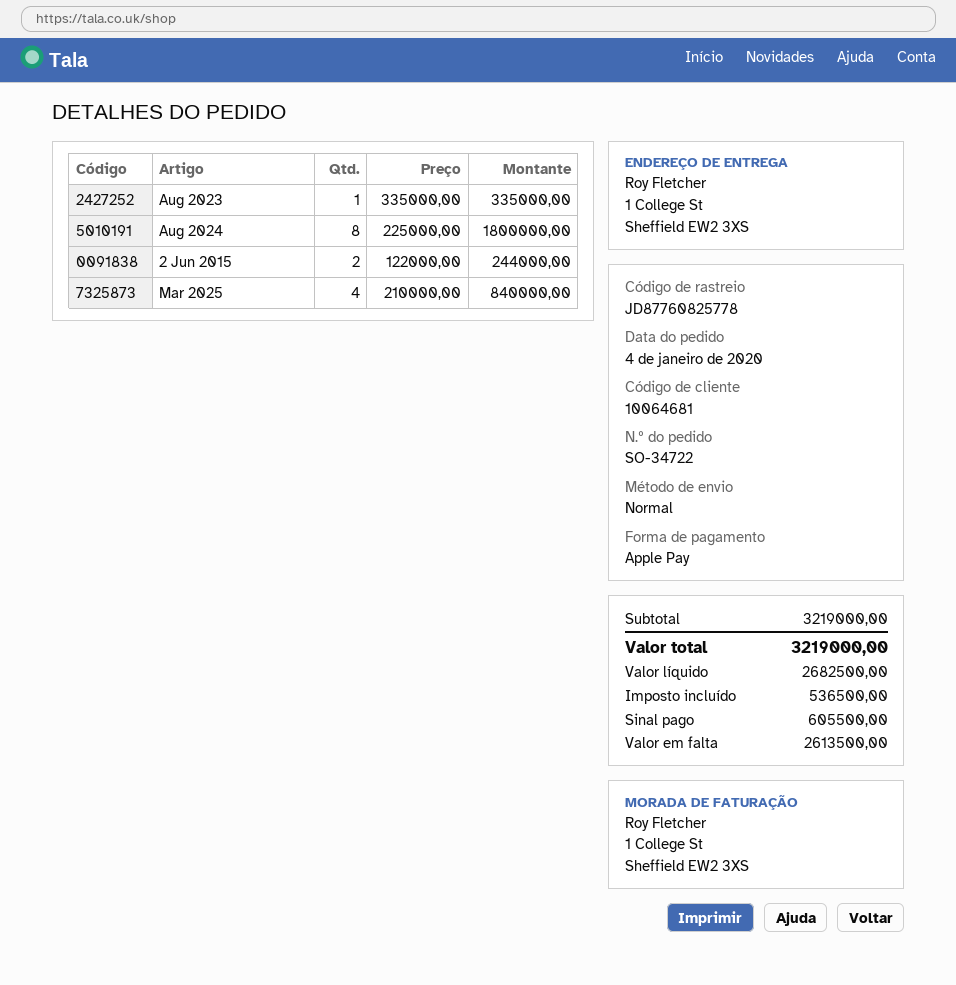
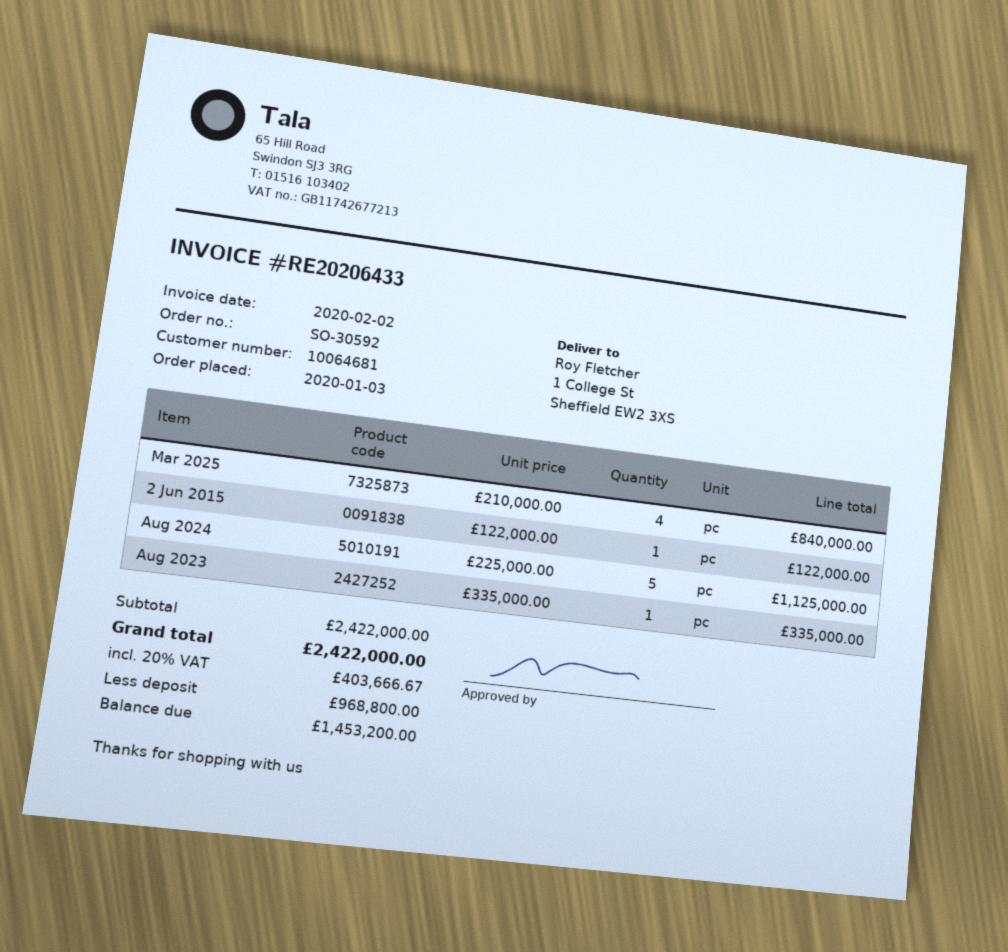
order number: SO-34722 -> SO-30592
order date: 2020-01-04 -> 2020-01-03
Aug 2024: 8 x 225000.00 = 1800000.00 -> 5 x 225000.00 = 1125000.00
2 Jun 2015: 2 x 122000.00 = 244000.00 -> 1 x 122000.00 = 122000.00
subtotal: 3219000.00 -> 2422000.00
tax: 536500.00 -> 403666.67
total: 3219000.00 -> 2422000.00
deposit: 605500.00 -> 968800.00
balance: 2613500.00 -> 1453200.00

